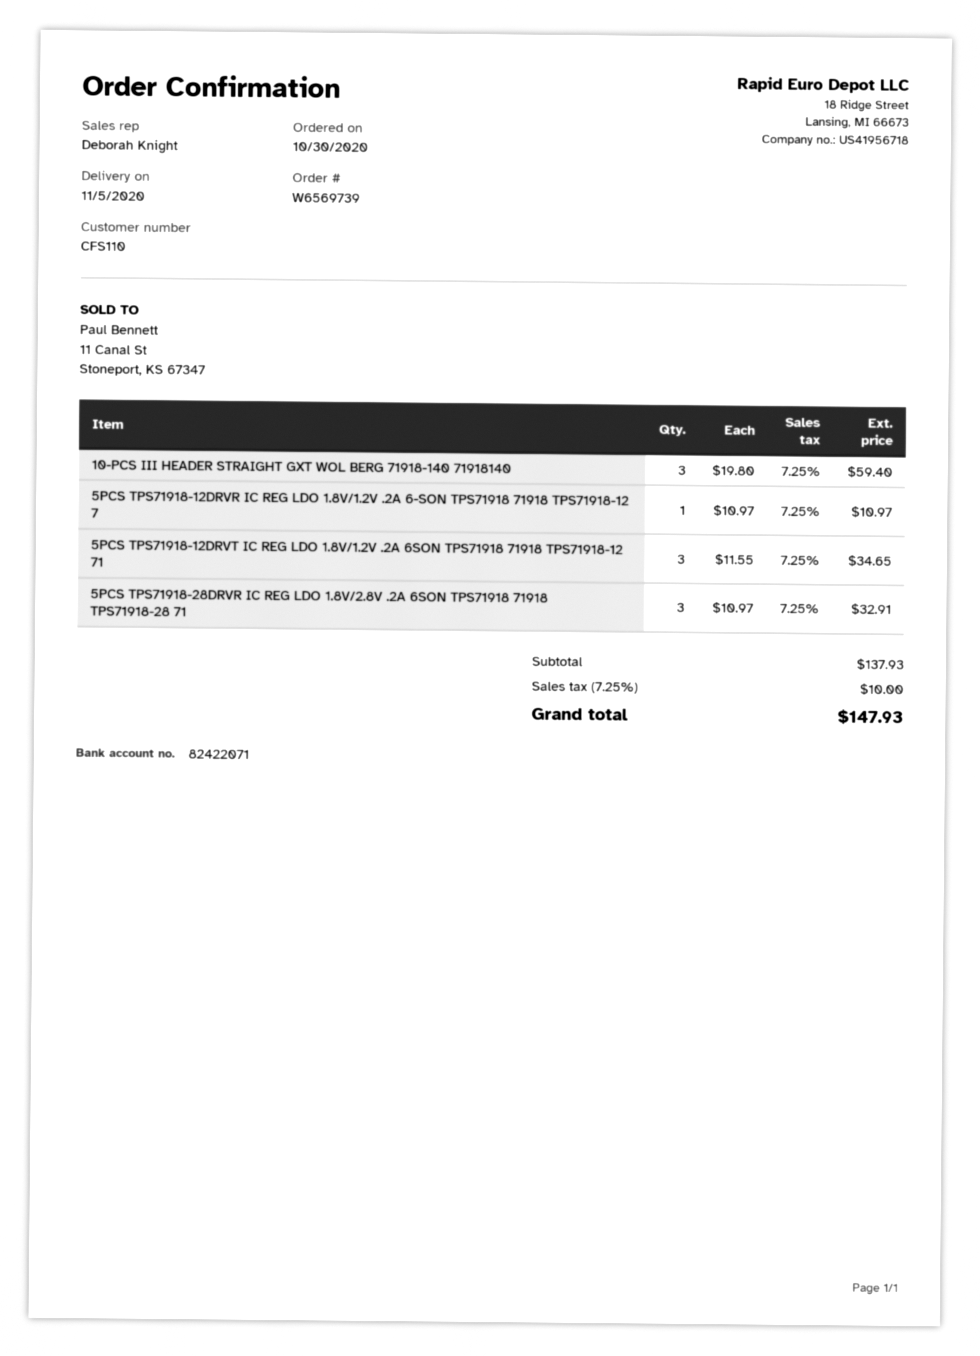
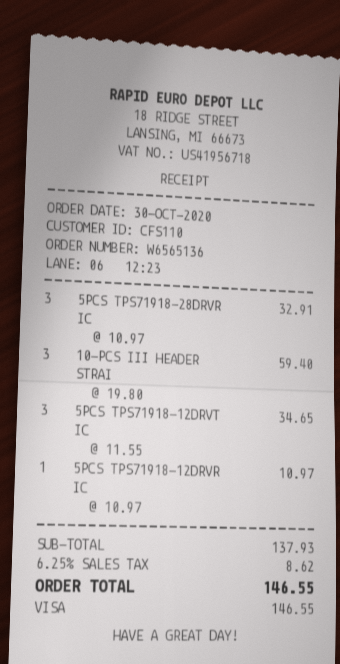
order number: W6569739 -> W6565136
tax: 7.25% = 10.00 -> 6.25% = 8.62
total: 147.93 -> 146.55

